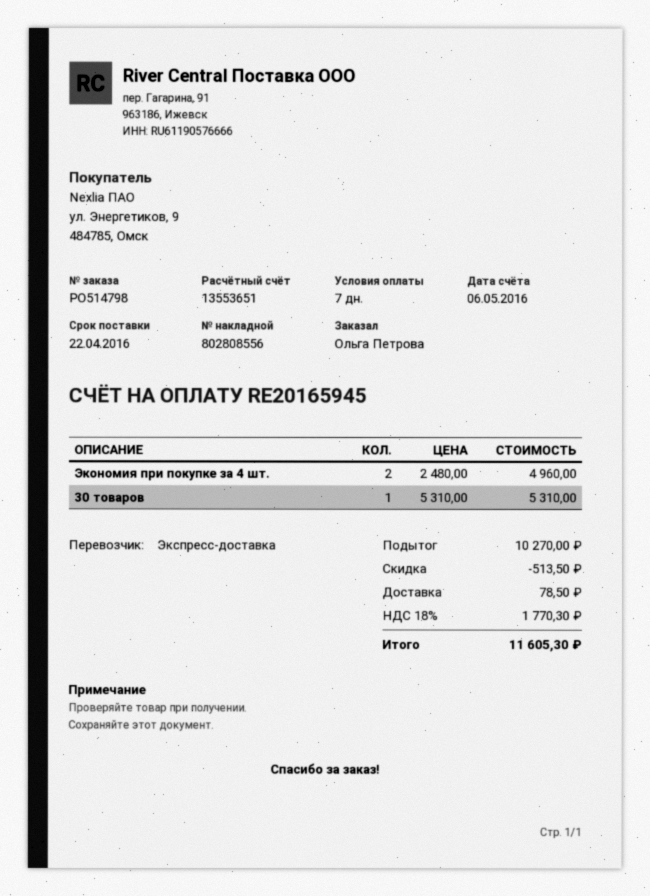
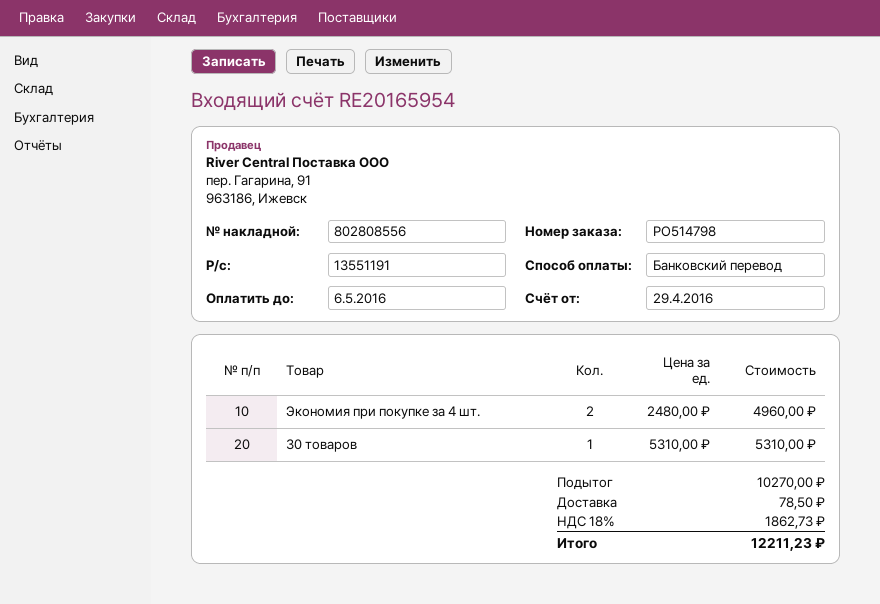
invoice number: RE20165945 -> RE20165954
invoice date: 2016-05-06 -> 2016-04-29
bank account: 13553651 -> 13551191
discount: 513.50 -> none
tax: 18% = 1770.30 -> 18% = 1862.73
total: 11605.30 -> 12211.23

